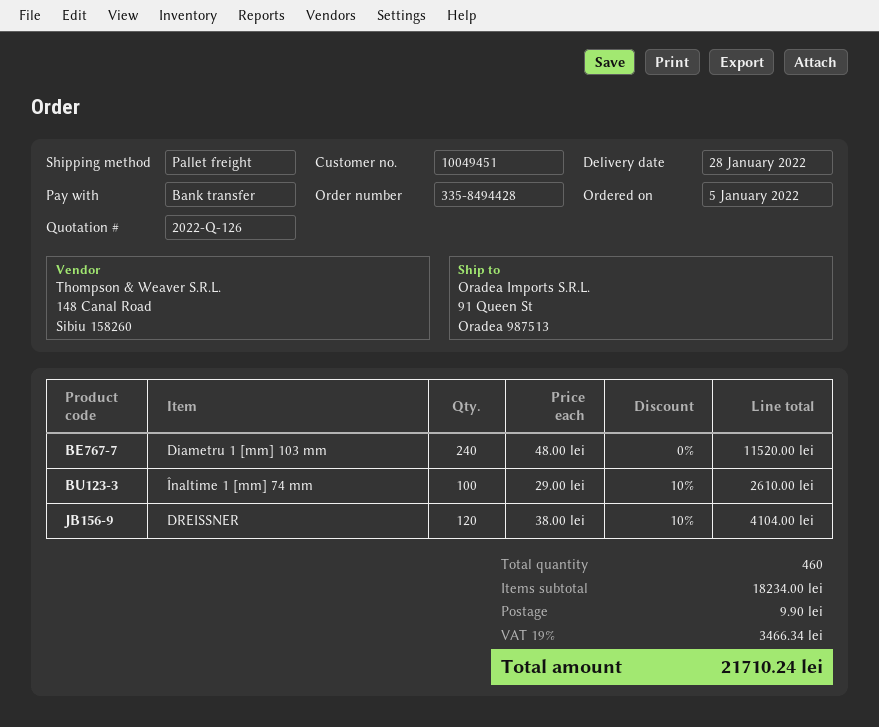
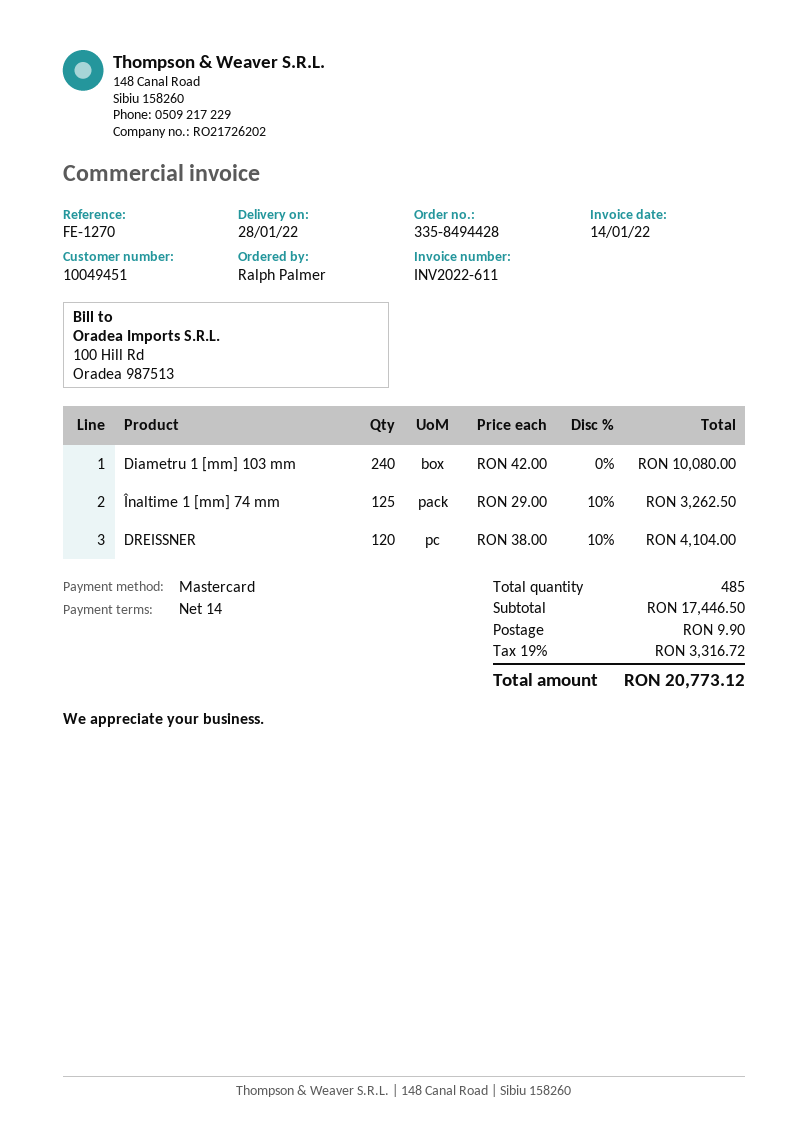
payment method: bank transfer -> Mastercard
Diametru 1 [mm] 103 mm: 240 x 48.00 = 11520.00 -> 240 x 42.00 = 10080.00
Înaltime 1 [mm] 74 mm: 100 x 29.00 - 10% = 2610.00 -> 125 x 29.00 - 10% = 3262.50
total quantity: 460 -> 485
subtotal: 18234.00 -> 17446.50
tax: 19% = 3466.34 -> 19% = 3316.72
total: 21710.24 -> 20773.12

